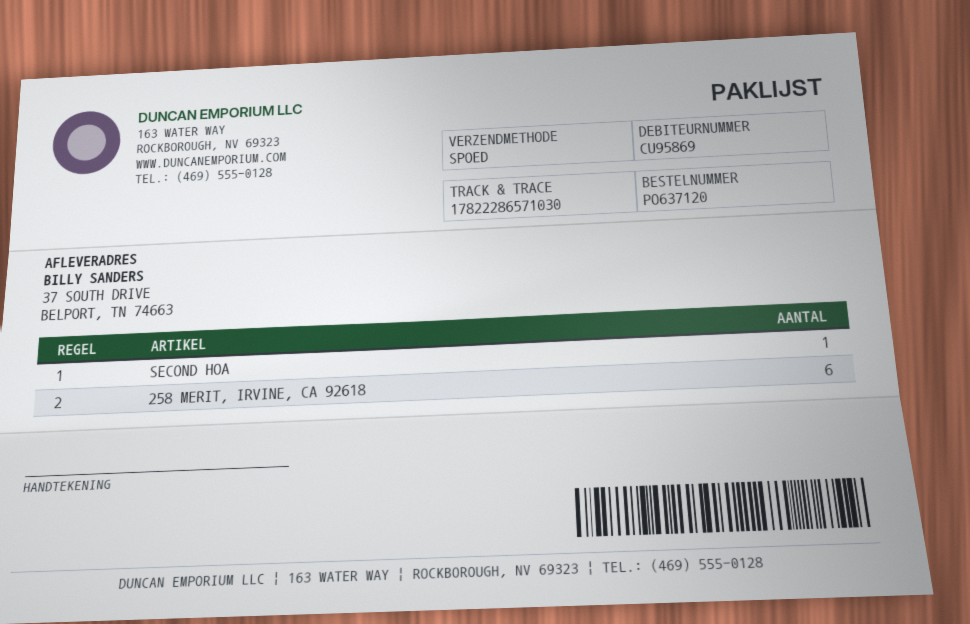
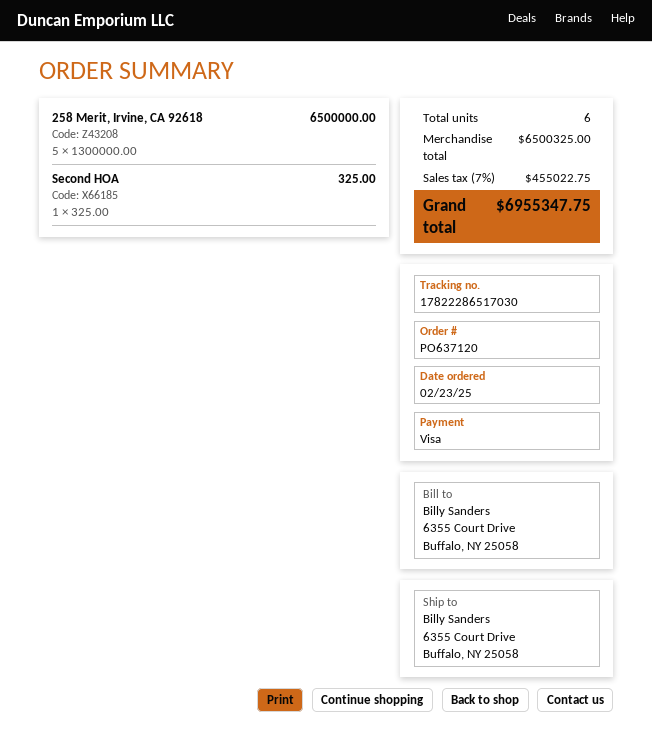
tracking number: 17822286571030 -> 17822286517030
ship to: 37 SOUTH DRIVE, BELPORT, TN 74663 -> 6355 Court Drive, Buffalo, NY 25058
258 MERIT, IRVINE, CA 92618: 6 -> 5

